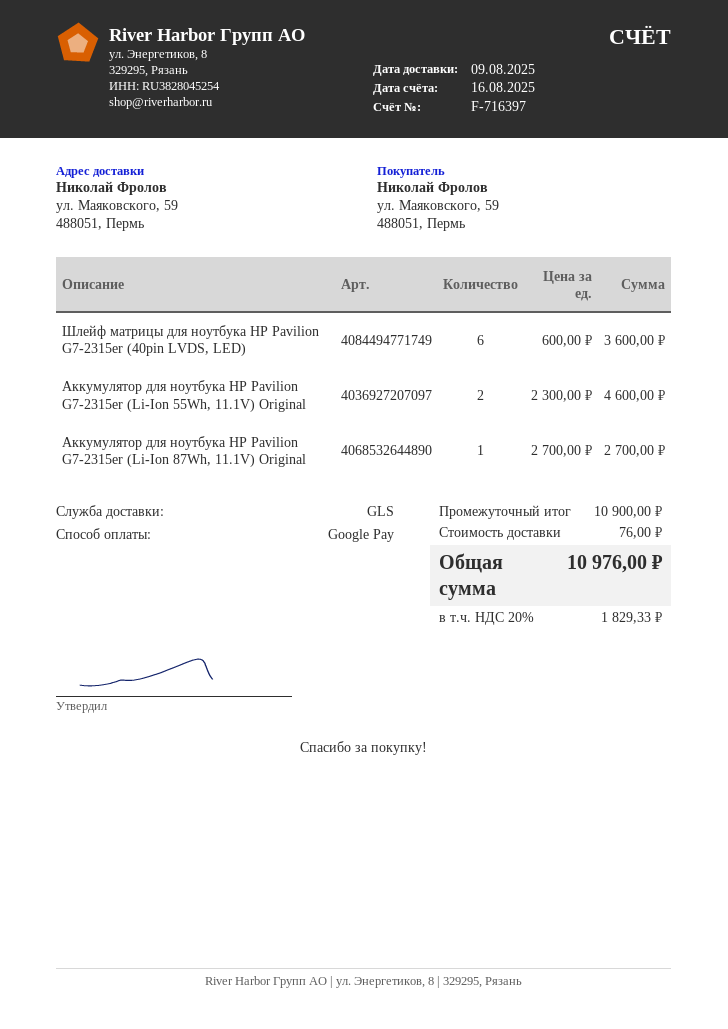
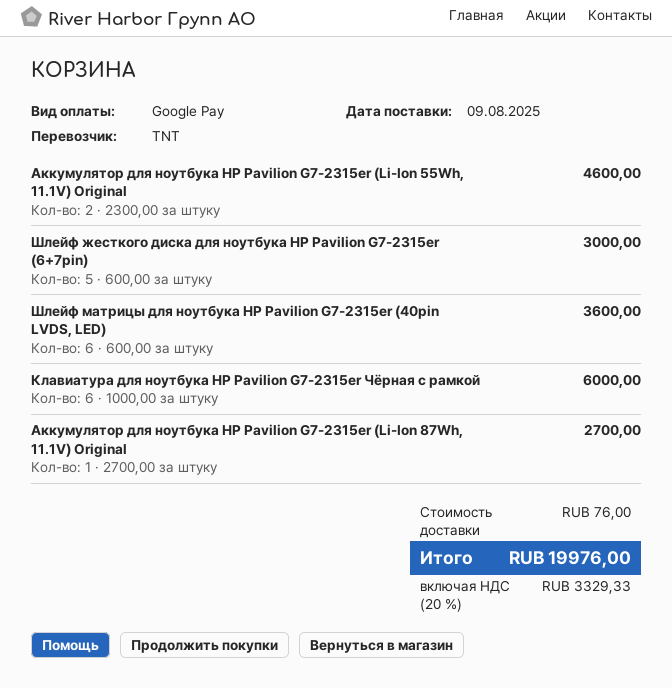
shipping method: GLS -> TNT
Шлейф жесткого диска для ноутбука HP Pavilion G7-2315er (6+7pin): none -> 5 x 600.00 = 3000.00
Клавиатура для ноутбука HP Pavilion G7-2315er Чёрная с рамкой: none -> 6 x 1000.00 = 6000.00
tax: 20% = 1829.33 -> 20% = 3329.33
total: 10976.00 -> 19976.00

